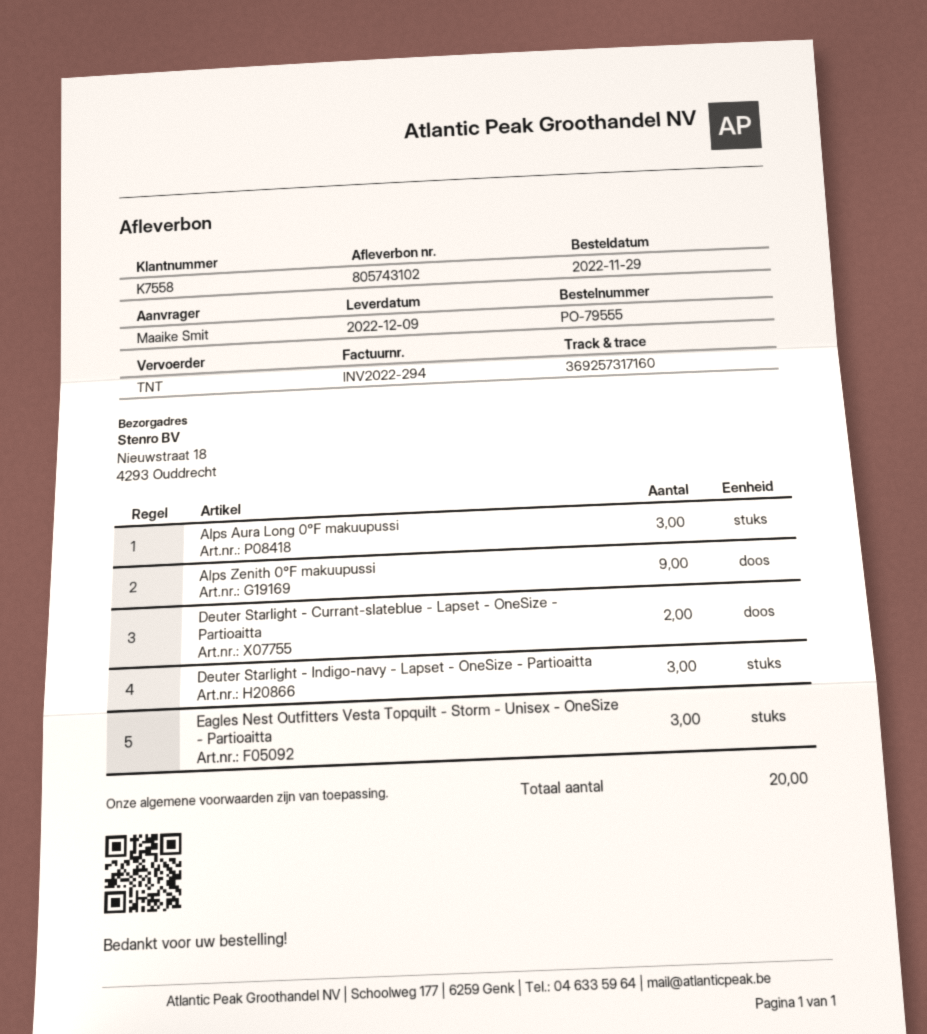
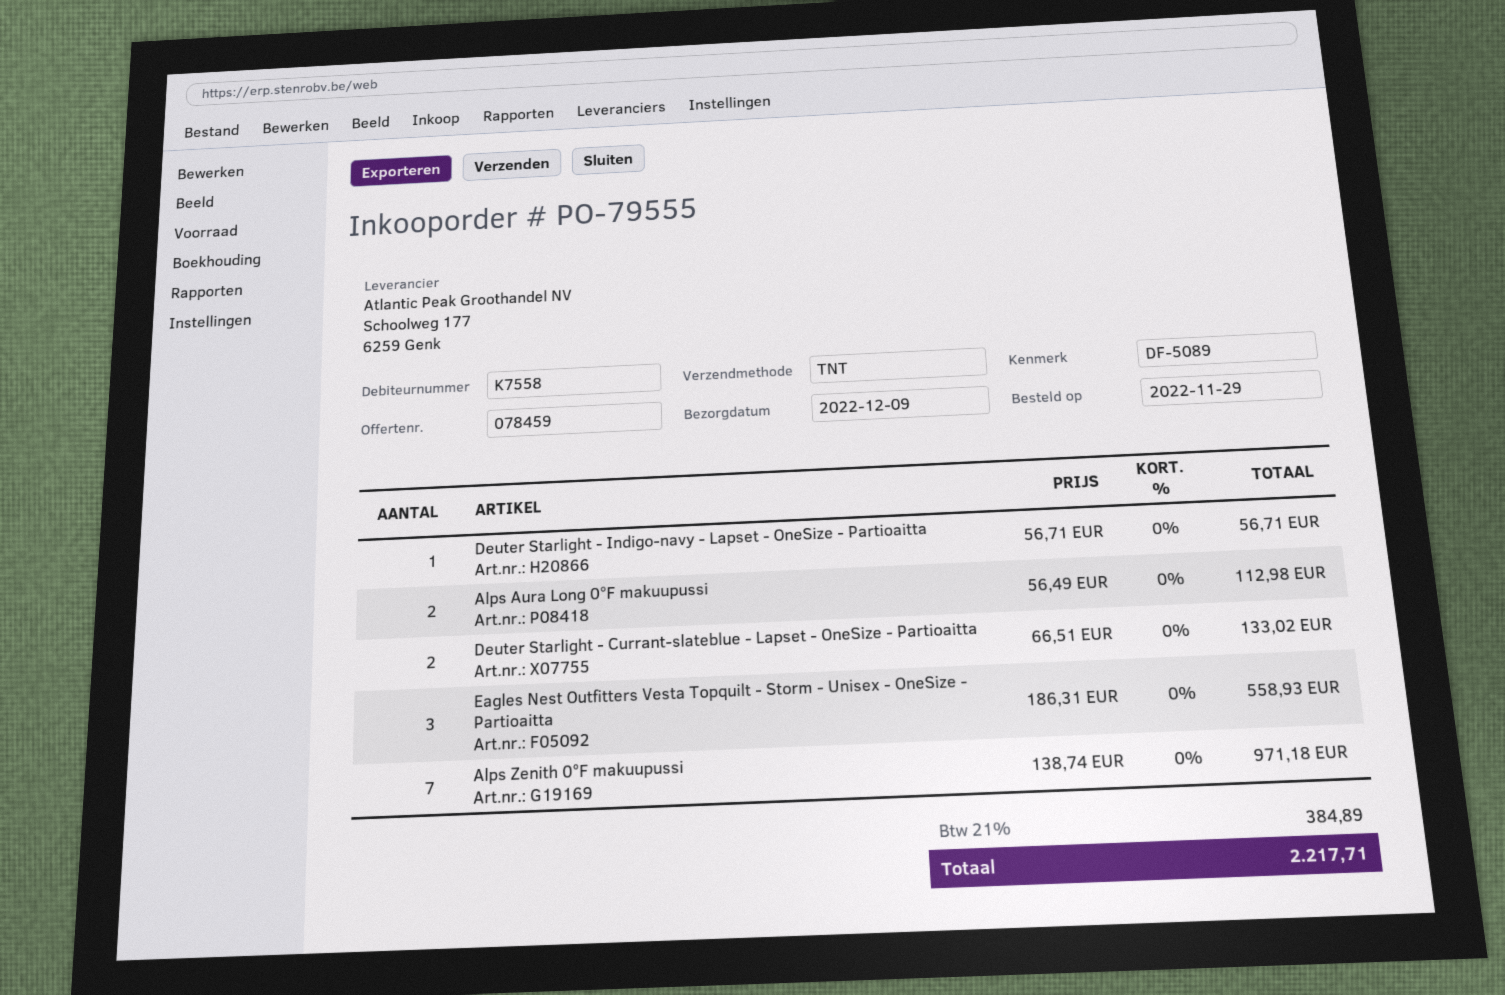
Alps Aura Long 0°F makuupussi: 3 -> 2
Alps Zenith 0°F makuupussi: 9 -> 7
Deuter Starlight - Indigo-navy - Lapset - OneSize - Partioaitta: 3 -> 1

